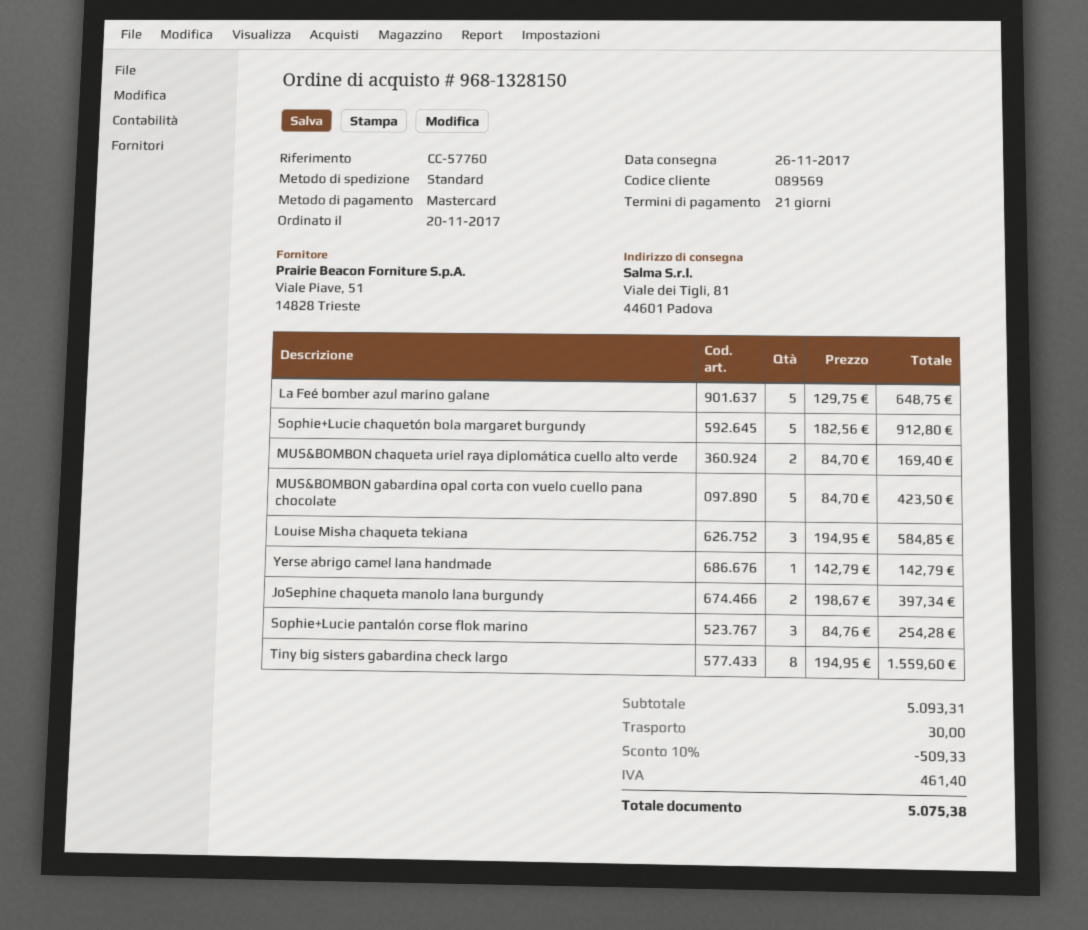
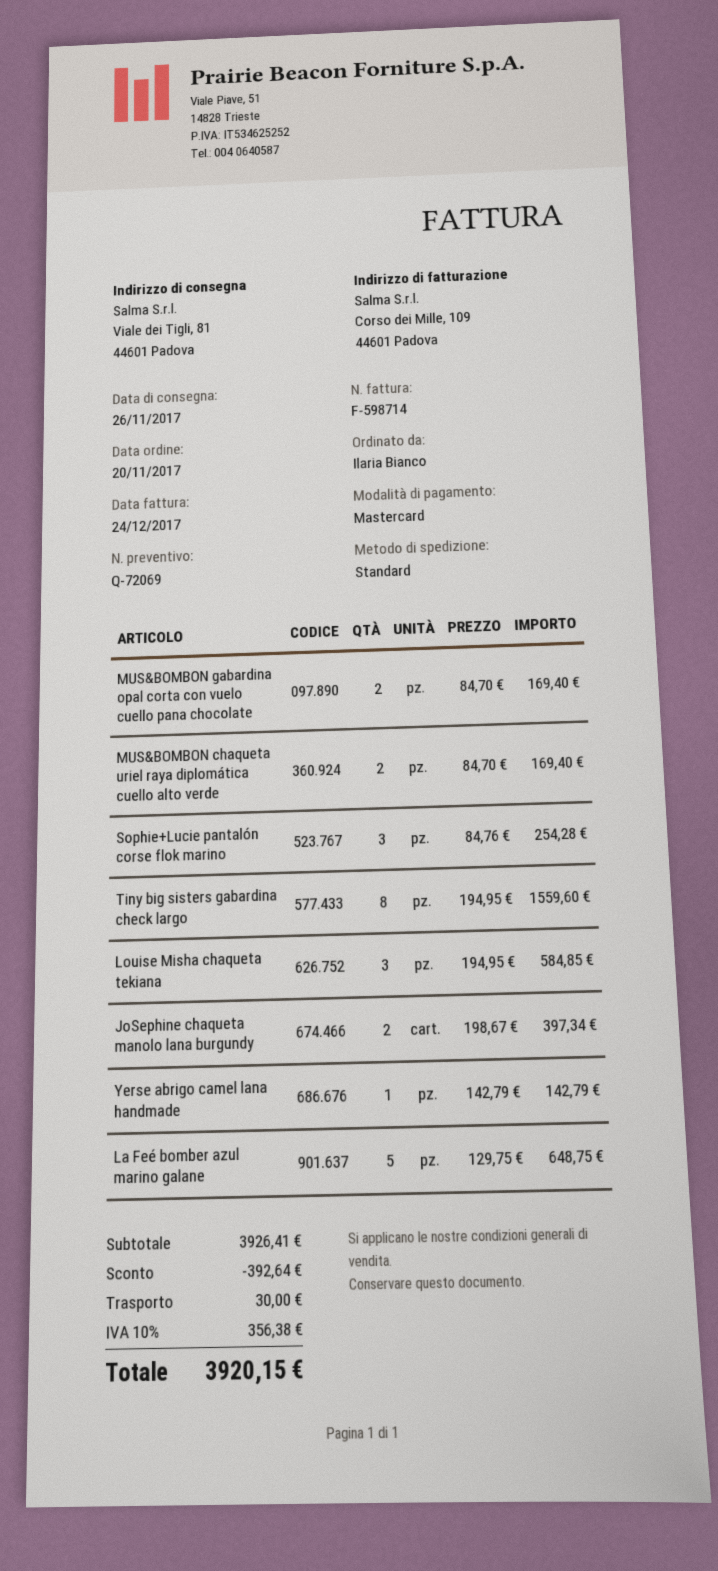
Sophie+Lucie chaquetón bola margaret burgundy: 5 x 182.56 = 912.80 -> none
MUS&BOMBON gabardina opal corta con vuelo cuello pana chocolate: 5 x 84.70 = 423.50 -> 2 x 84.70 = 169.40
subtotal: 5093.31 -> 3926.41
discount: 509.33 -> 392.64
tax: 461.40 -> 356.38
total: 5075.38 -> 3920.15

